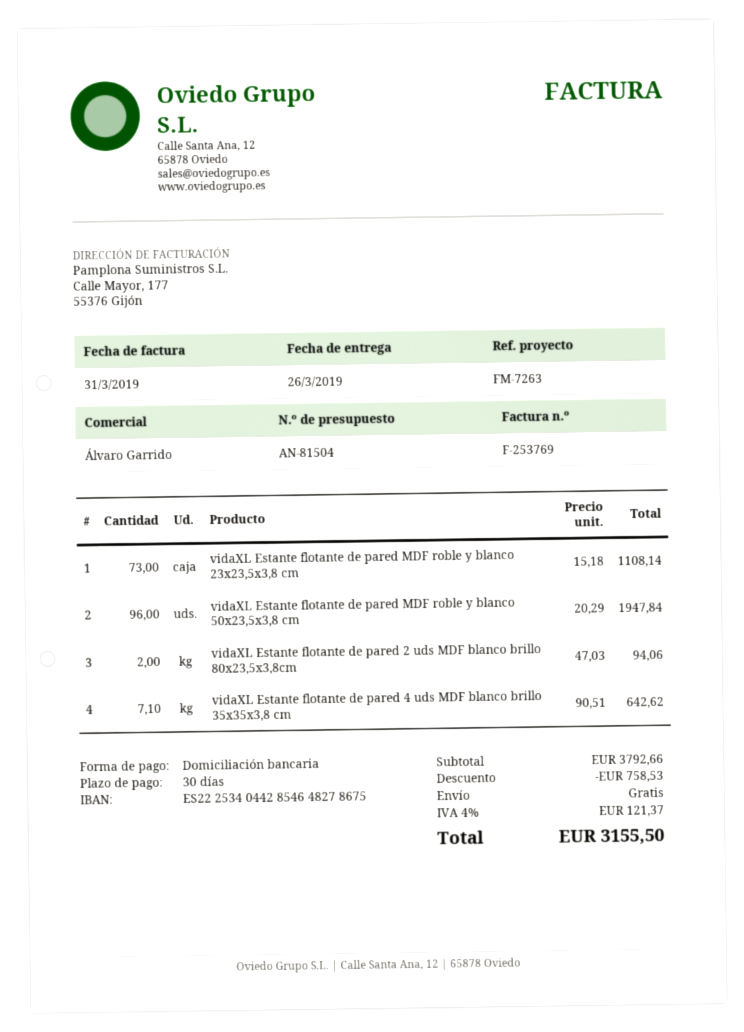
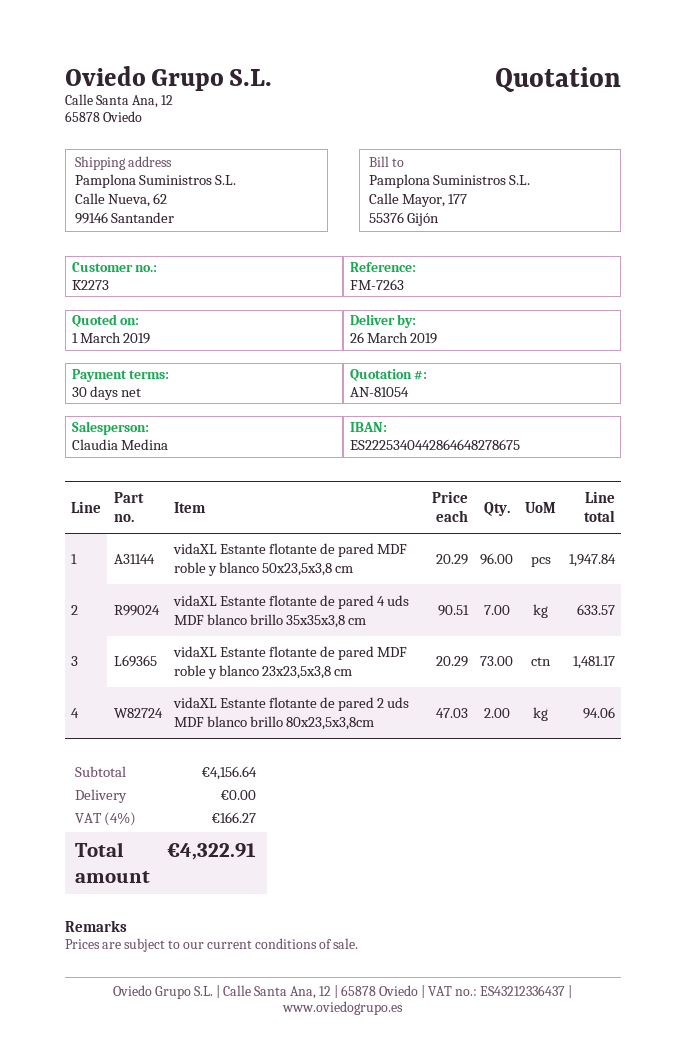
quote number: AN-81504 -> AN-81054
sales rep: Álvaro Garrido -> Claudia Medina
bank account: ES2225340442854648278675 -> ES2225340442864648278675
vidaXL Estante flotante de pared MDF roble y blanco 23x23,5x3,8 cm: 73 x 15.18 = 1108.14 -> 73 x 20.29 = 1481.17
vidaXL Estante flotante de pared 4 uds MDF blanco brillo 35x35x3,8 cm: 7.1 x 90.51 = 642.62 -> 7 x 90.51 = 633.57
subtotal: 3792.66 -> 4156.64
discount: 758.53 -> none
tax: 4% = 121.37 -> 4% = 166.27
total: 3155.50 -> 4322.91

